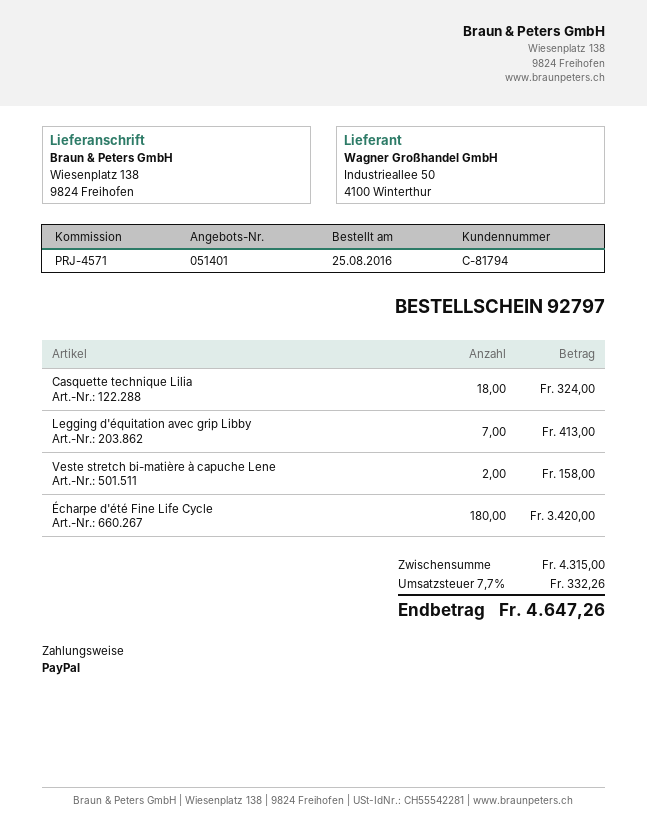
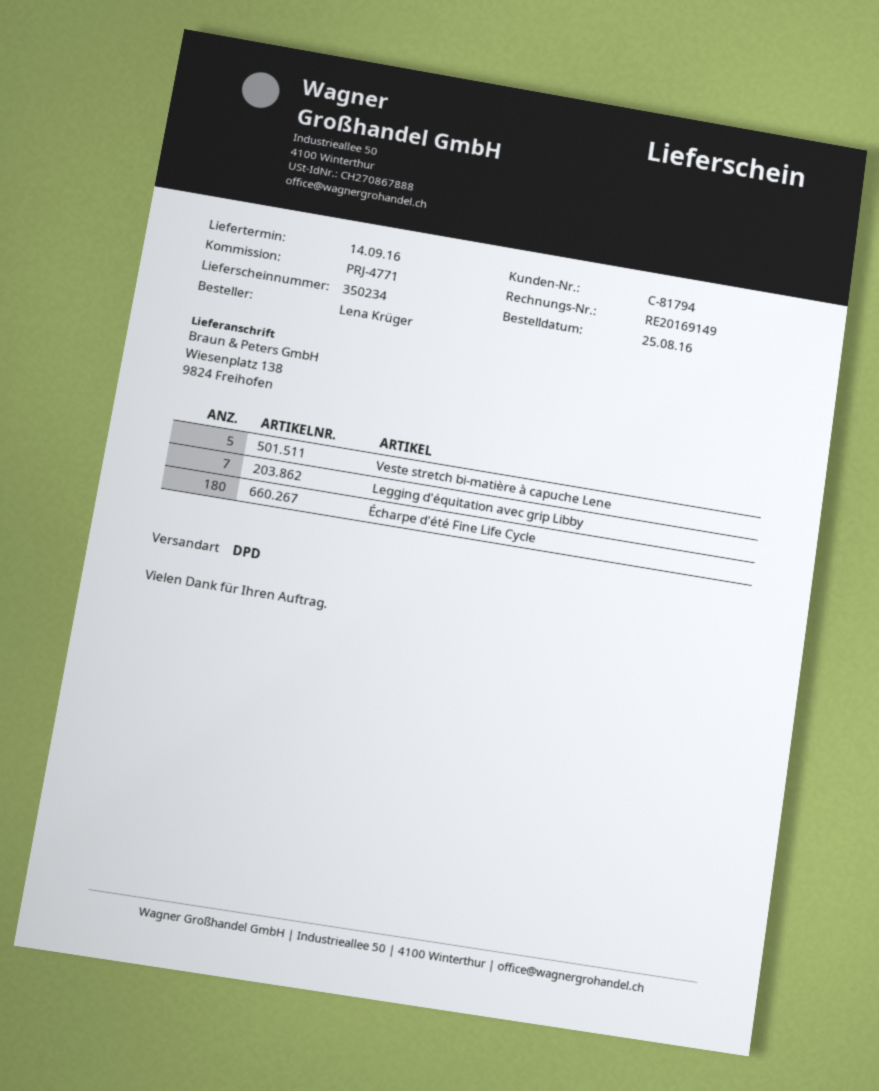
reference: PRJ-4571 -> PRJ-4771
Casquette technique Lilia: 18 -> none
Veste stretch bi-matière à capuche Lene: 2 -> 5

